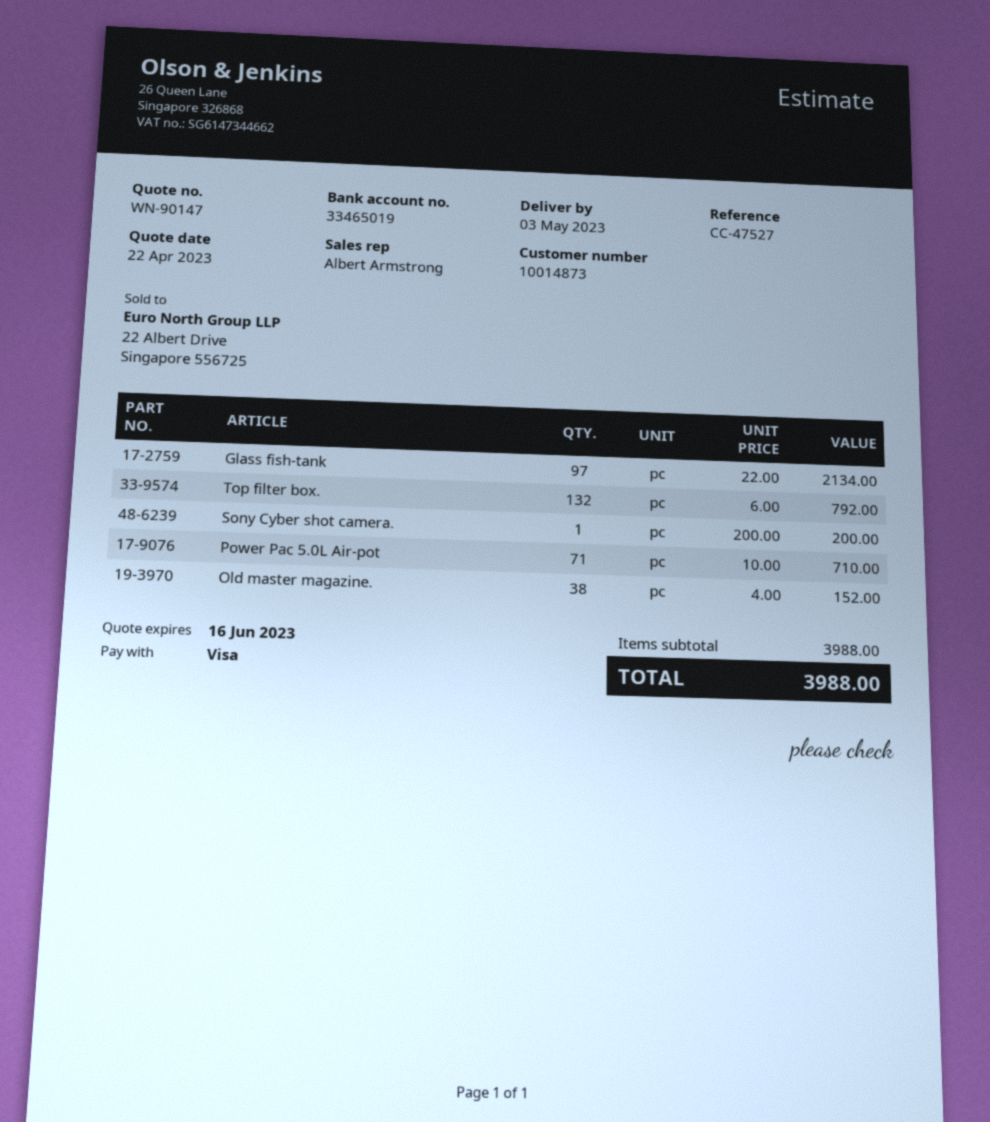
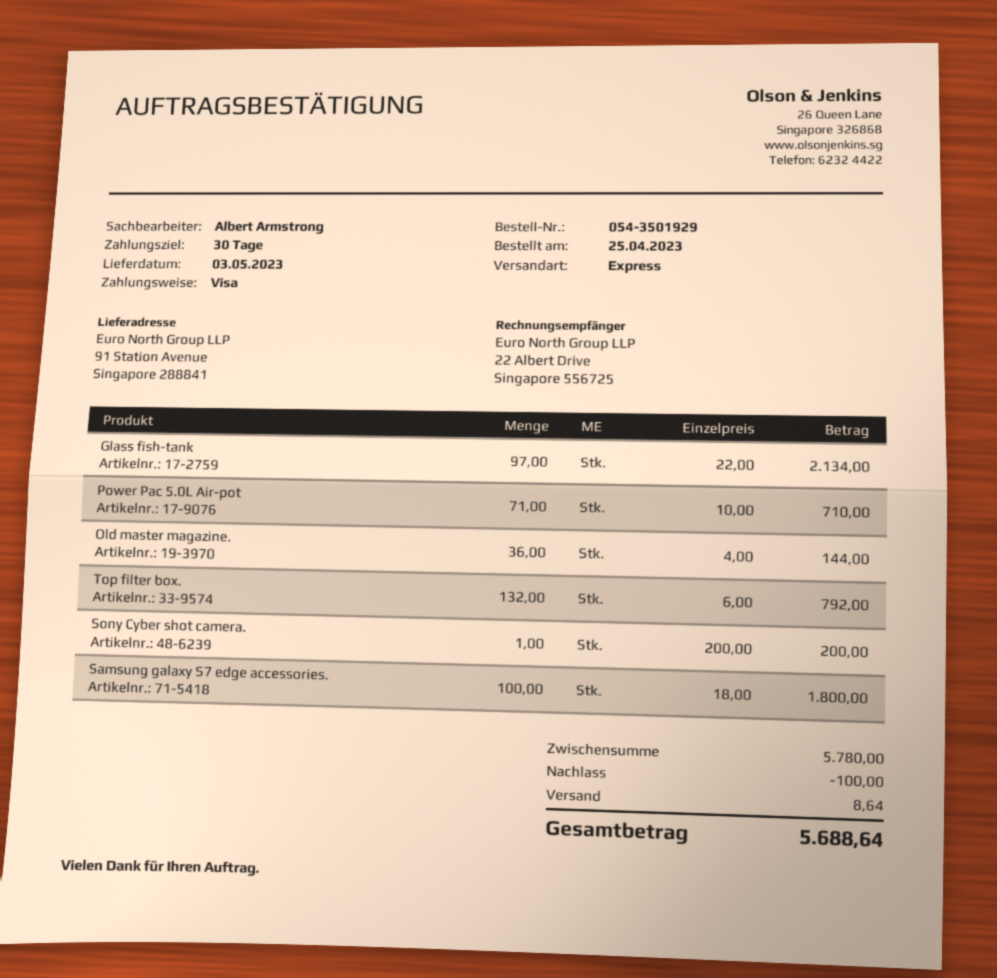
Old master magazine.: 38 x 4.00 = 152.00 -> 36 x 4.00 = 144.00
Samsung galaxy S7 edge accessories.: none -> 100 x 18.00 = 1800.00
subtotal: 3988.00 -> 5780.00
discount: none -> 100.00
shipping: none -> 8.64
total: 3988.00 -> 5688.64

